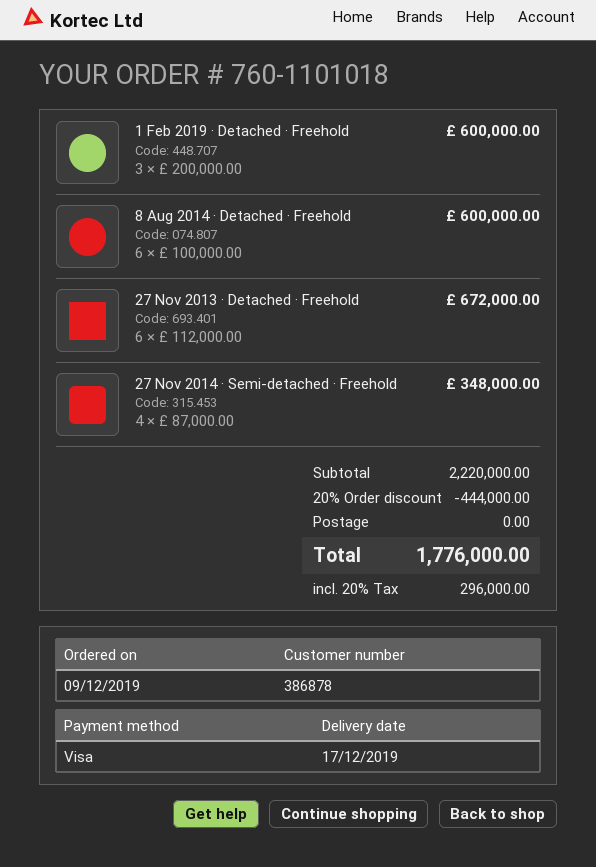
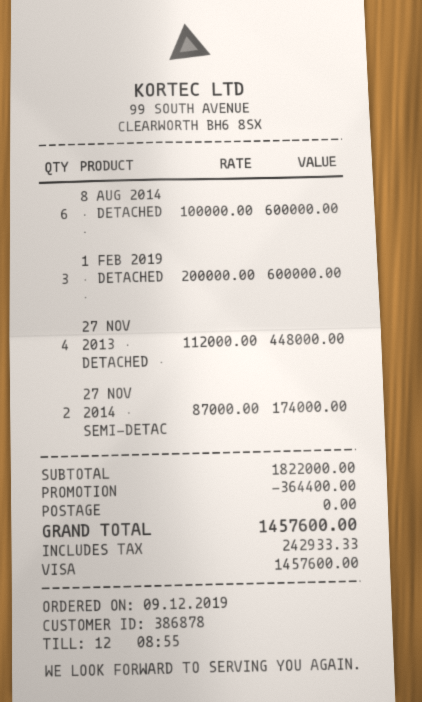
27 Nov 2013 · Detached · Freehold: 6 x 112000.00 = 672000.00 -> 4 x 112000.00 = 448000.00
27 Nov 2014 · Semi-detached · Freehold: 4 x 87000.00 = 348000.00 -> 2 x 87000.00 = 174000.00
subtotal: 2220000.00 -> 1822000.00
discount: 444000.00 -> 364400.00
tax: 296000.00 -> 242933.33
total: 1776000.00 -> 1457600.00

